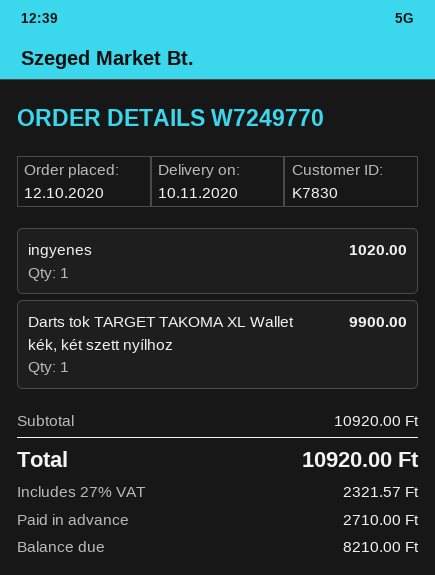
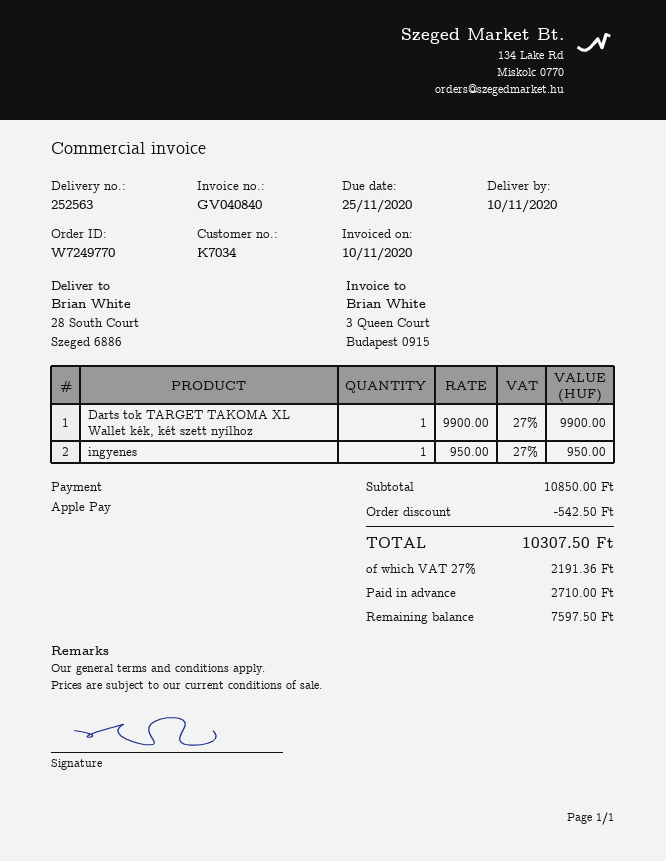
customer number: K7830 -> K7034
ingyenes: 1 for 1020.00 -> 1 for 950.00
subtotal: 10920.00 -> 10850.00
discount: none -> 542.50
tax: 27% = 2321.57 -> 27% = 2191.36
total: 10920.00 -> 10307.50
balance: 8210.00 -> 7597.50

